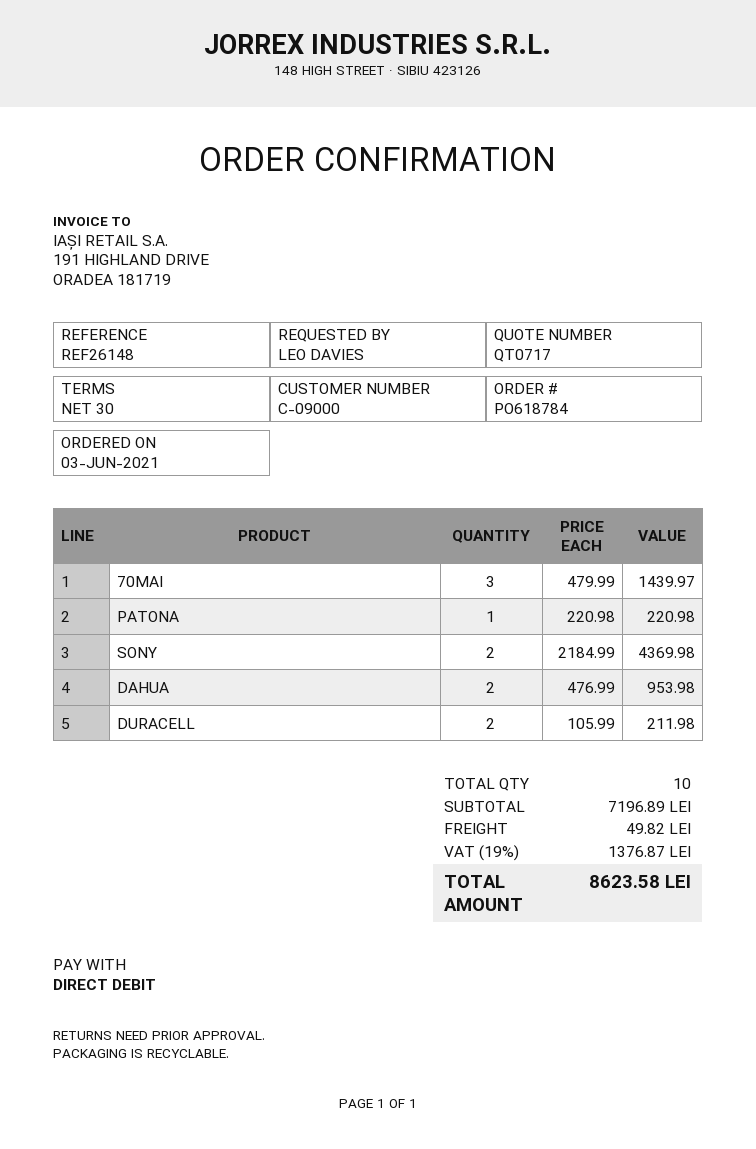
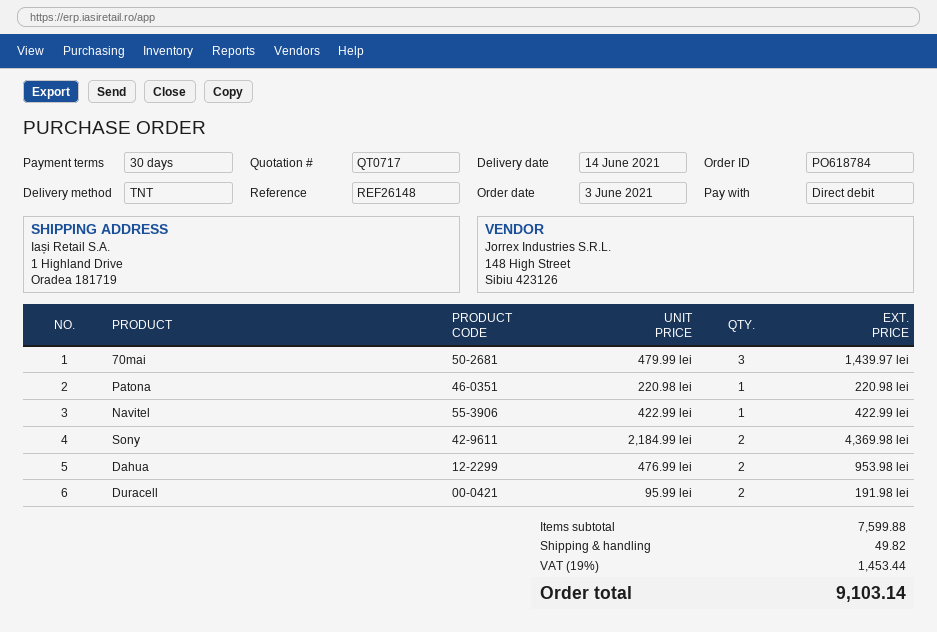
DURACELL: 2 x 105.99 = 211.98 -> 2 x 95.99 = 191.98
Navitel: none -> 1 x 422.99 = 422.99
subtotal: 7196.89 -> 7599.88
tax: 19% = 1376.87 -> 19% = 1453.44
total: 8623.58 -> 9103.14

